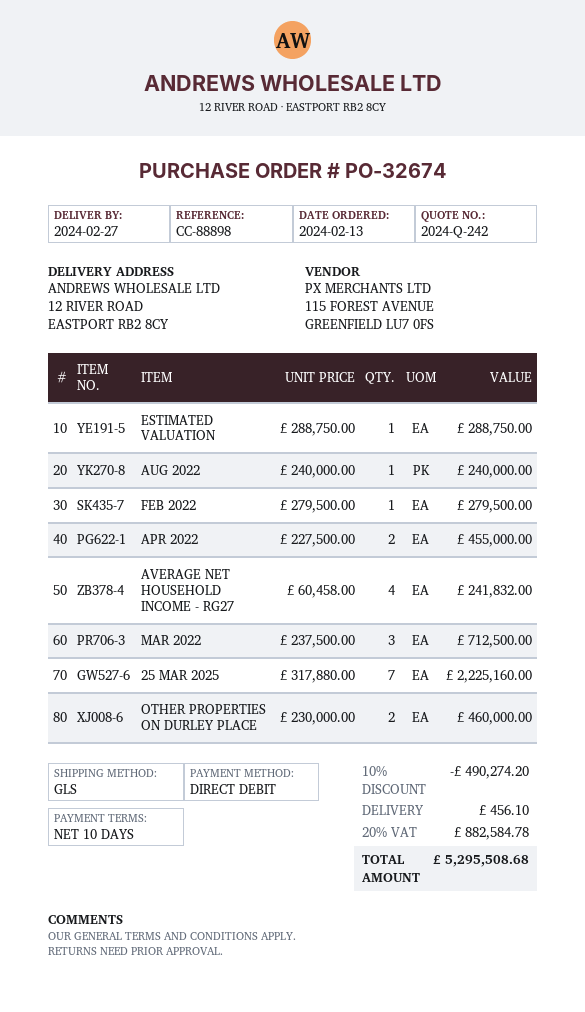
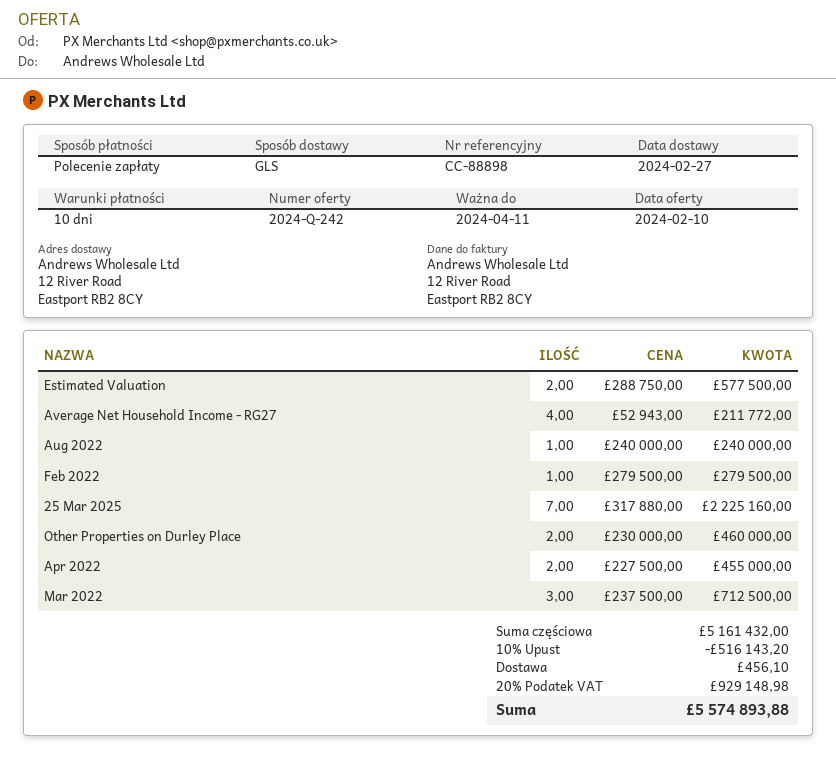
ESTIMATED VALUATION: 1 x 288750.00 = 288750.00 -> 2 x 288750.00 = 577500.00
AVERAGE NET HOUSEHOLD INCOME - RG27: 4 x 60458.00 = 241832.00 -> 4 x 52943.00 = 211772.00
discount: 10% = 490274.20 -> 10% = 516143.20
tax: 20% = 882584.78 -> 20% = 929148.98
total: 5295508.68 -> 5574893.88

